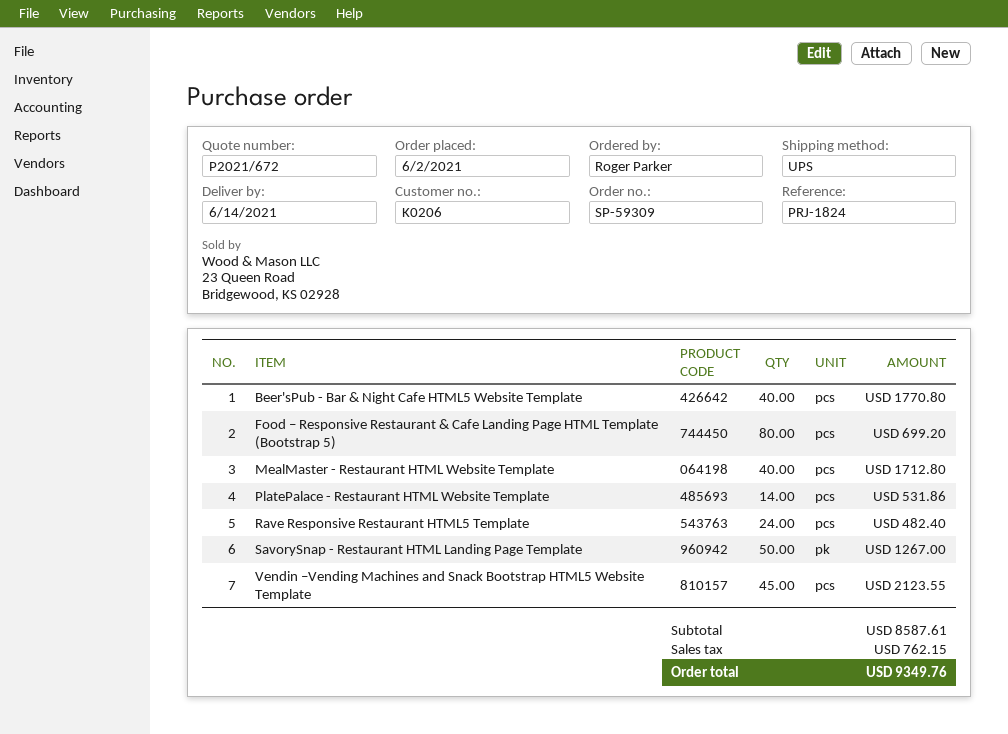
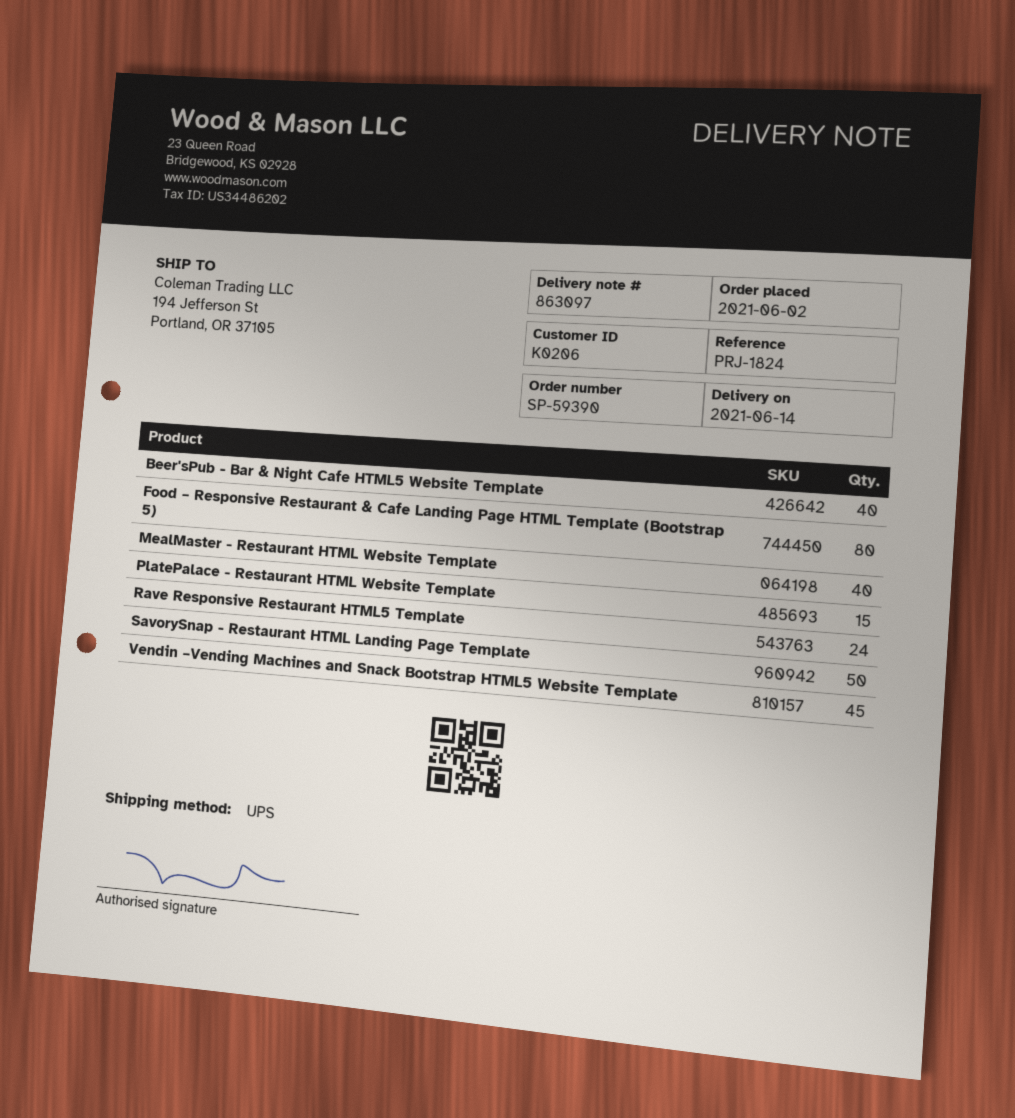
order number: SP-59309 -> SP-59390
PlatePalace - Restaurant HTML Website Template: 14 -> 15

